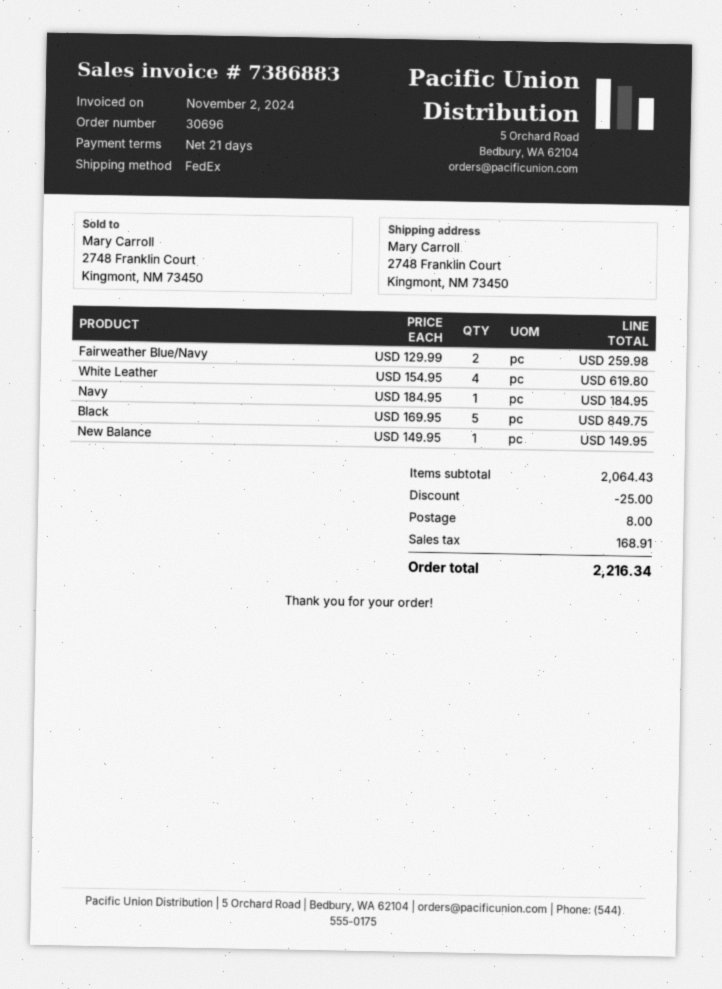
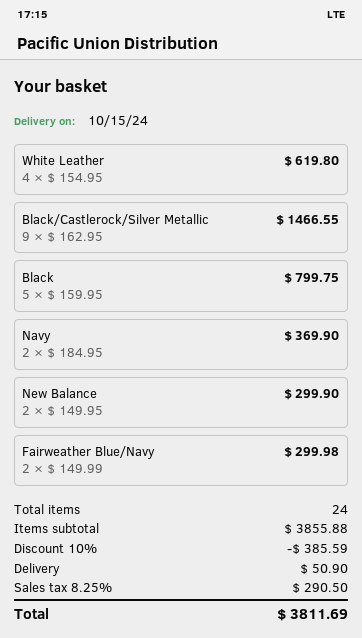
Fairweather Blue/Navy: 2 x 129.99 = 259.98 -> 2 x 149.99 = 299.98
Navy: 1 x 184.95 = 184.95 -> 2 x 184.95 = 369.90
Black: 5 x 169.95 = 849.75 -> 5 x 159.95 = 799.75
New Balance: 1 x 149.95 = 149.95 -> 2 x 149.95 = 299.90
Black/Castlerock/Silver Metallic: none -> 9 x 162.95 = 1466.55
subtotal: 2064.43 -> 3855.88
discount: 25.00 -> 385.59
shipping: 8.00 -> 50.90
tax: 168.91 -> 290.50
total: 2216.34 -> 3811.69

